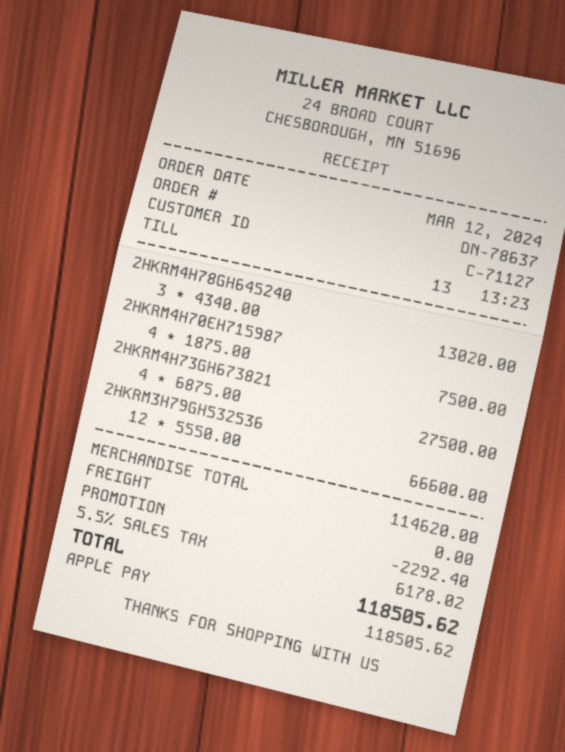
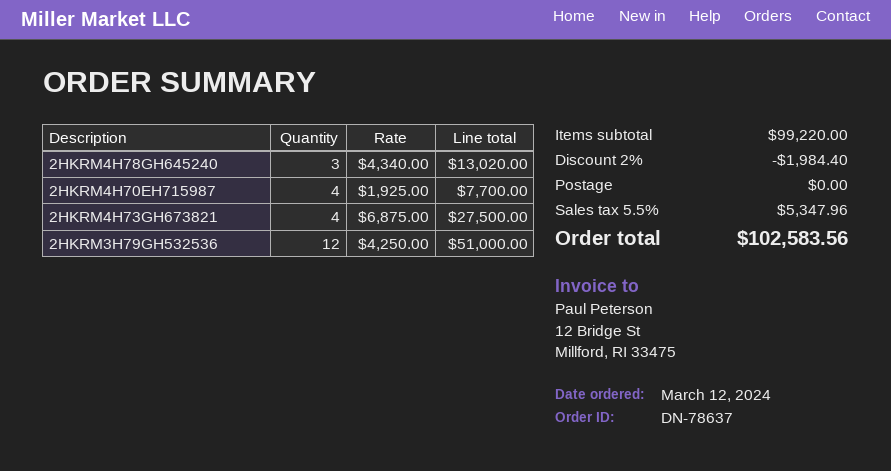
2HKRM4H70EH715987: 4 x 1875.00 = 7500.00 -> 4 x 1925.00 = 7700.00
2HKRM3H79GH532536: 12 x 5550.00 = 66600.00 -> 12 x 4250.00 = 51000.00
subtotal: 114620.00 -> 99220.00
discount: 2292.40 -> 1984.40
tax: 5.5% = 6178.02 -> 5.5% = 5347.96
total: 118505.62 -> 102583.56

